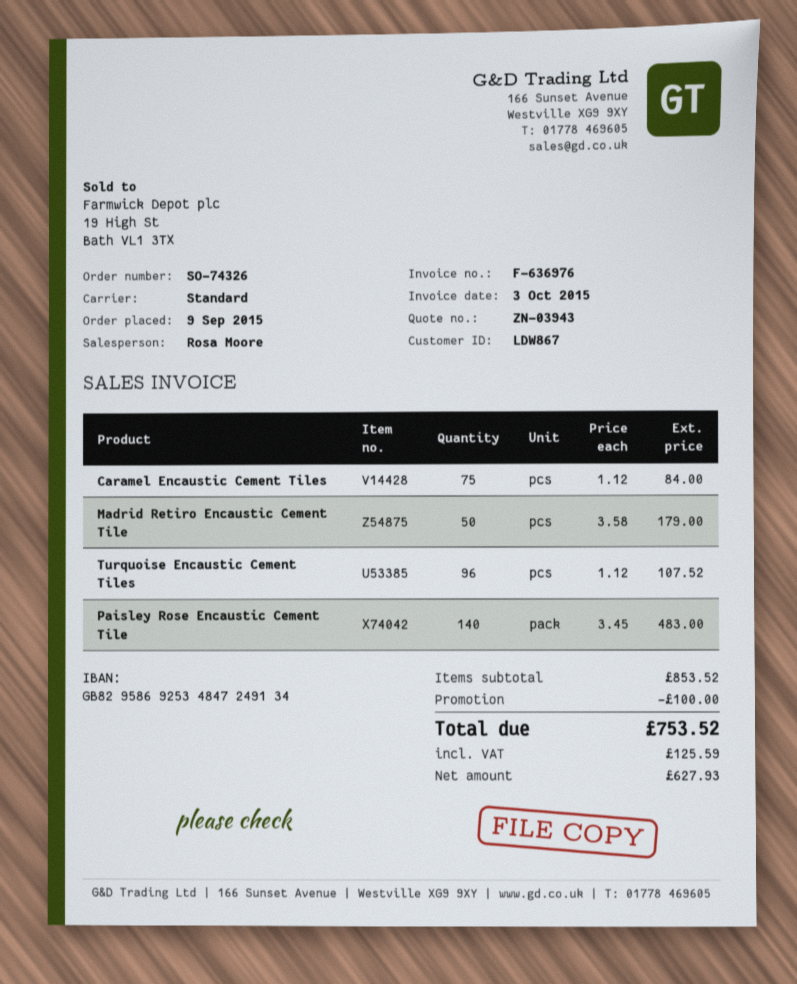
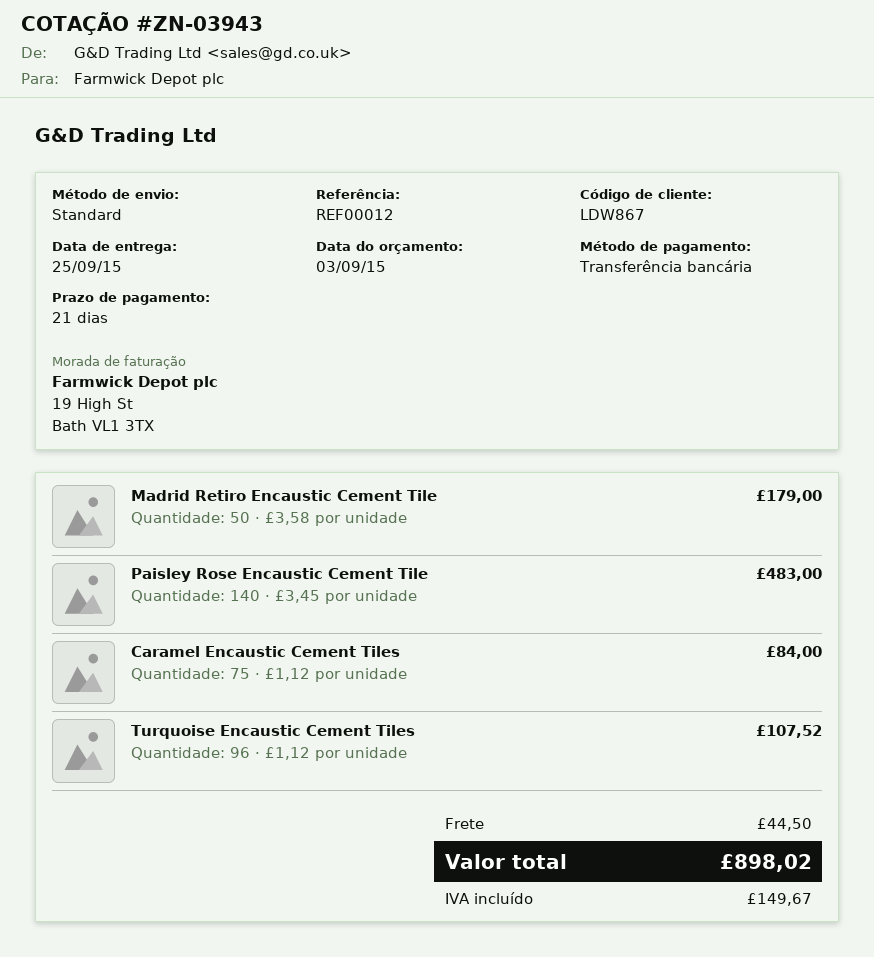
discount: 100.00 -> none
shipping: none -> 44.50
tax: 125.59 -> 149.67
total: 753.52 -> 898.02

